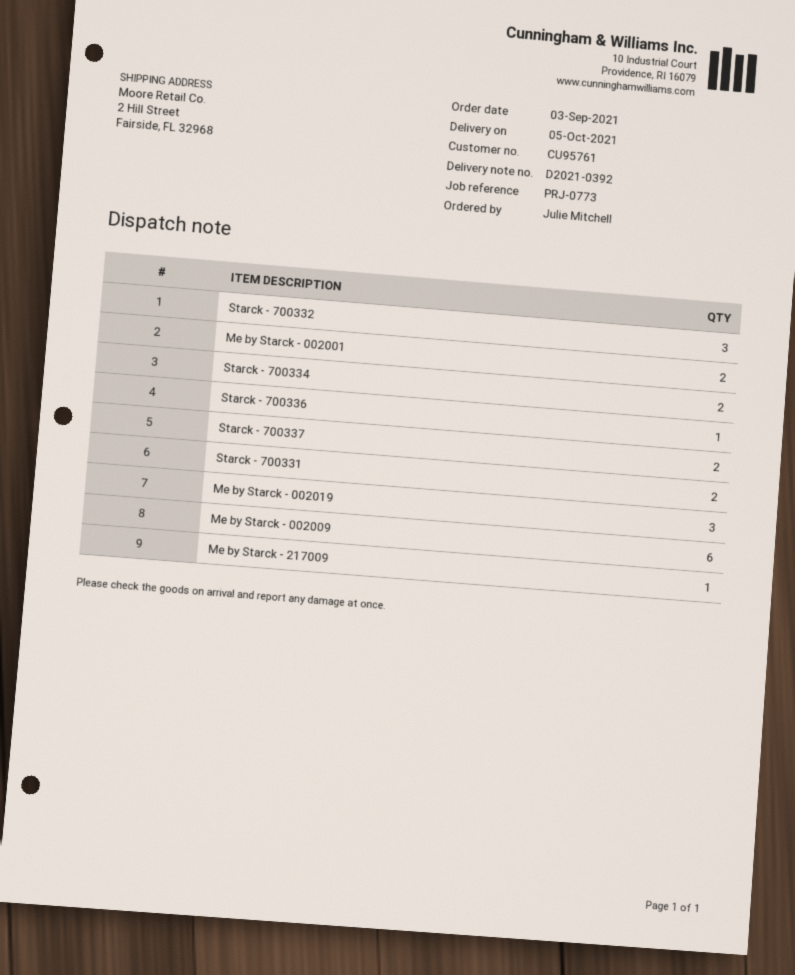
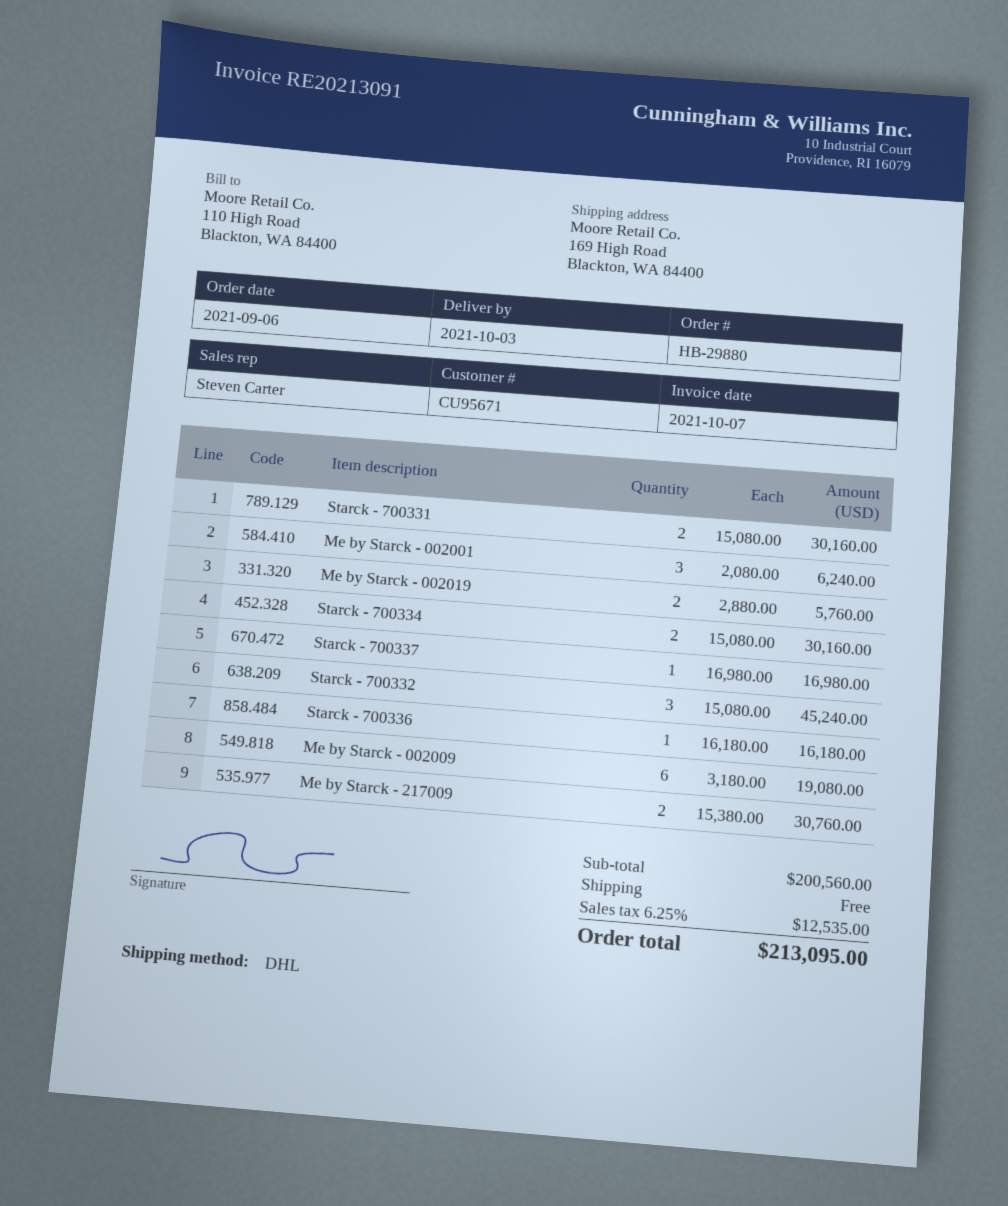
order date: 2021-09-03 -> 2021-09-06
delivery date: 2021-10-05 -> 2021-10-03
customer number: CU95761 -> CU95671
ship to: 2 Hill Street, Fairside, FL 32968 -> 169 High Road, Blackton, WA 84400
Me by Starck - 002001: 2 -> 3
Starck - 700337: 2 -> 1
Me by Starck - 002019: 3 -> 2
Me by Starck - 217009: 1 -> 2

